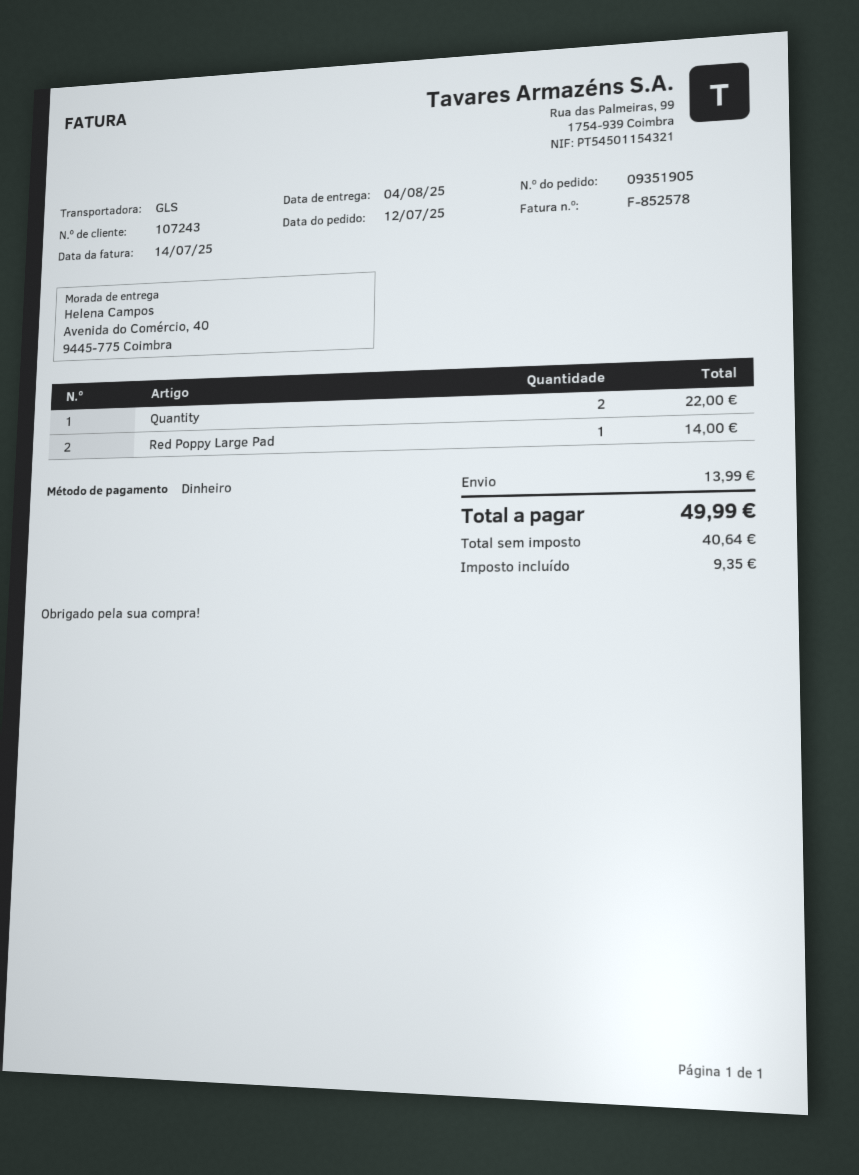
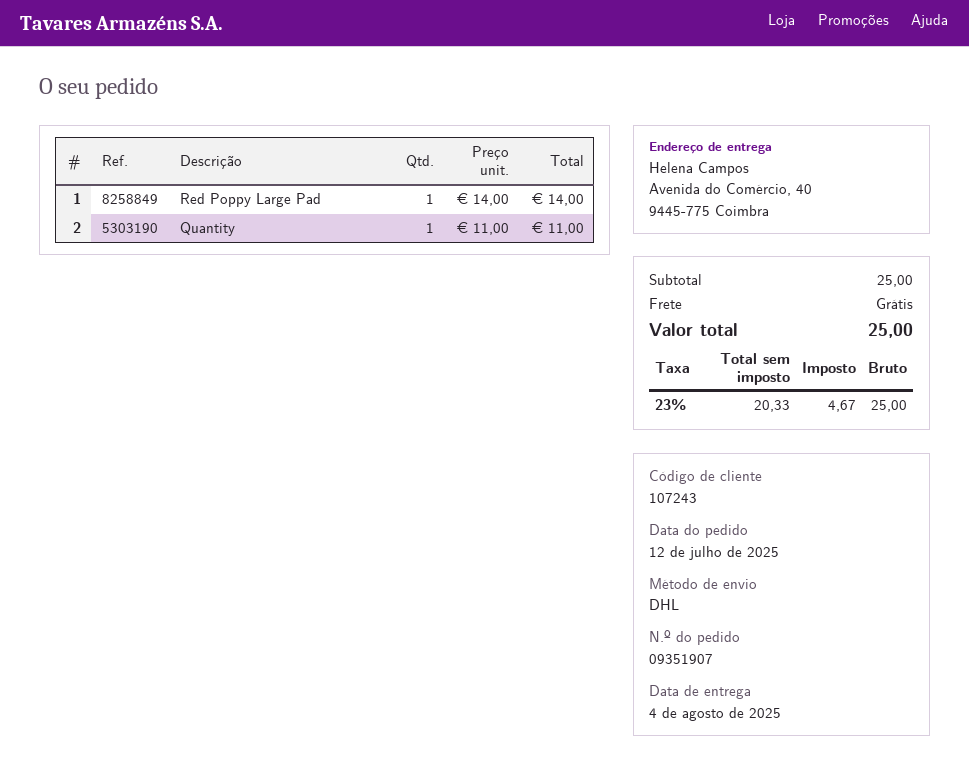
order number: 09351905 -> 09351907
shipping method: GLS -> DHL
Quantity: 2 for 22.00 -> 1 for 11.00
shipping: 13.99 -> 0.00
net: 40.64 -> 20.33
tax: 9.35 -> 4.67
total: 49.99 -> 25.00

